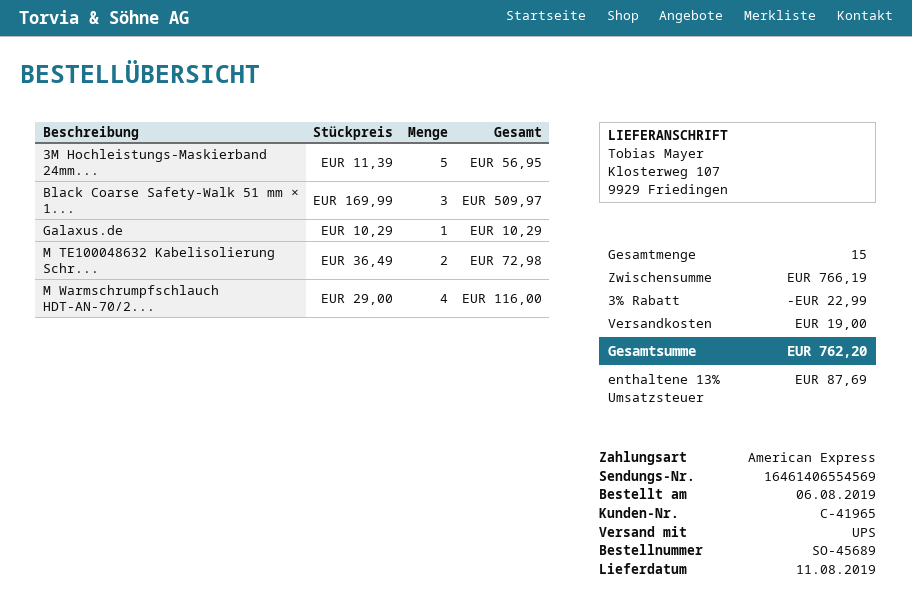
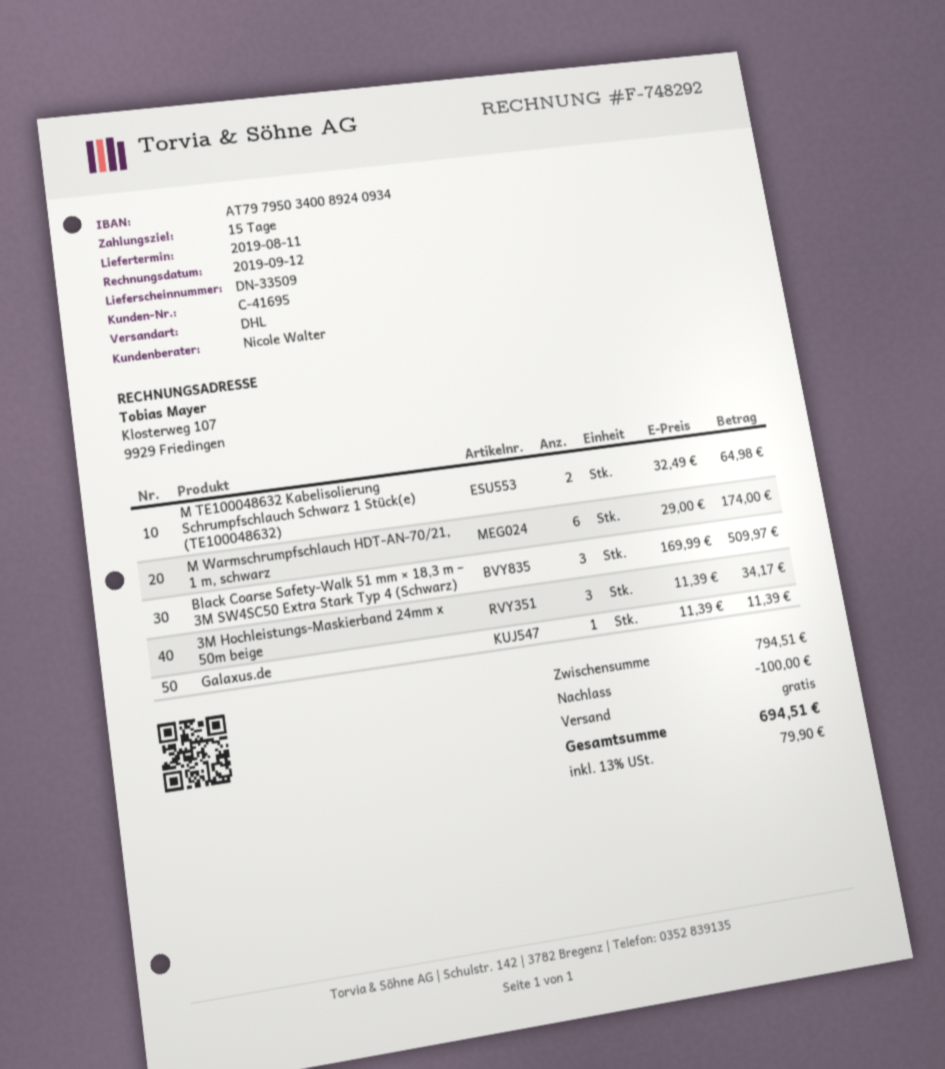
customer number: C-41965 -> C-41695
shipping method: UPS -> DHL
3M Hochleistungs-Maskierband 24mm...: 5 x 11.39 = 56.95 -> 3 x 11.39 = 34.17
Galaxus.de: 1 x 10.29 = 10.29 -> 1 x 11.39 = 11.39
M TE100048632 Kabelisolierung Schr...: 2 x 36.49 = 72.98 -> 2 x 32.49 = 64.98
M Warmschrumpfschlauch HDT-AN-70/2...: 4 x 29.00 = 116.00 -> 6 x 29.00 = 174.00
subtotal: 766.19 -> 794.51
discount: 22.99 -> 100.00
shipping: 19.00 -> 0.00
tax: 13% = 87.69 -> 13% = 79.90
total: 762.20 -> 694.51

